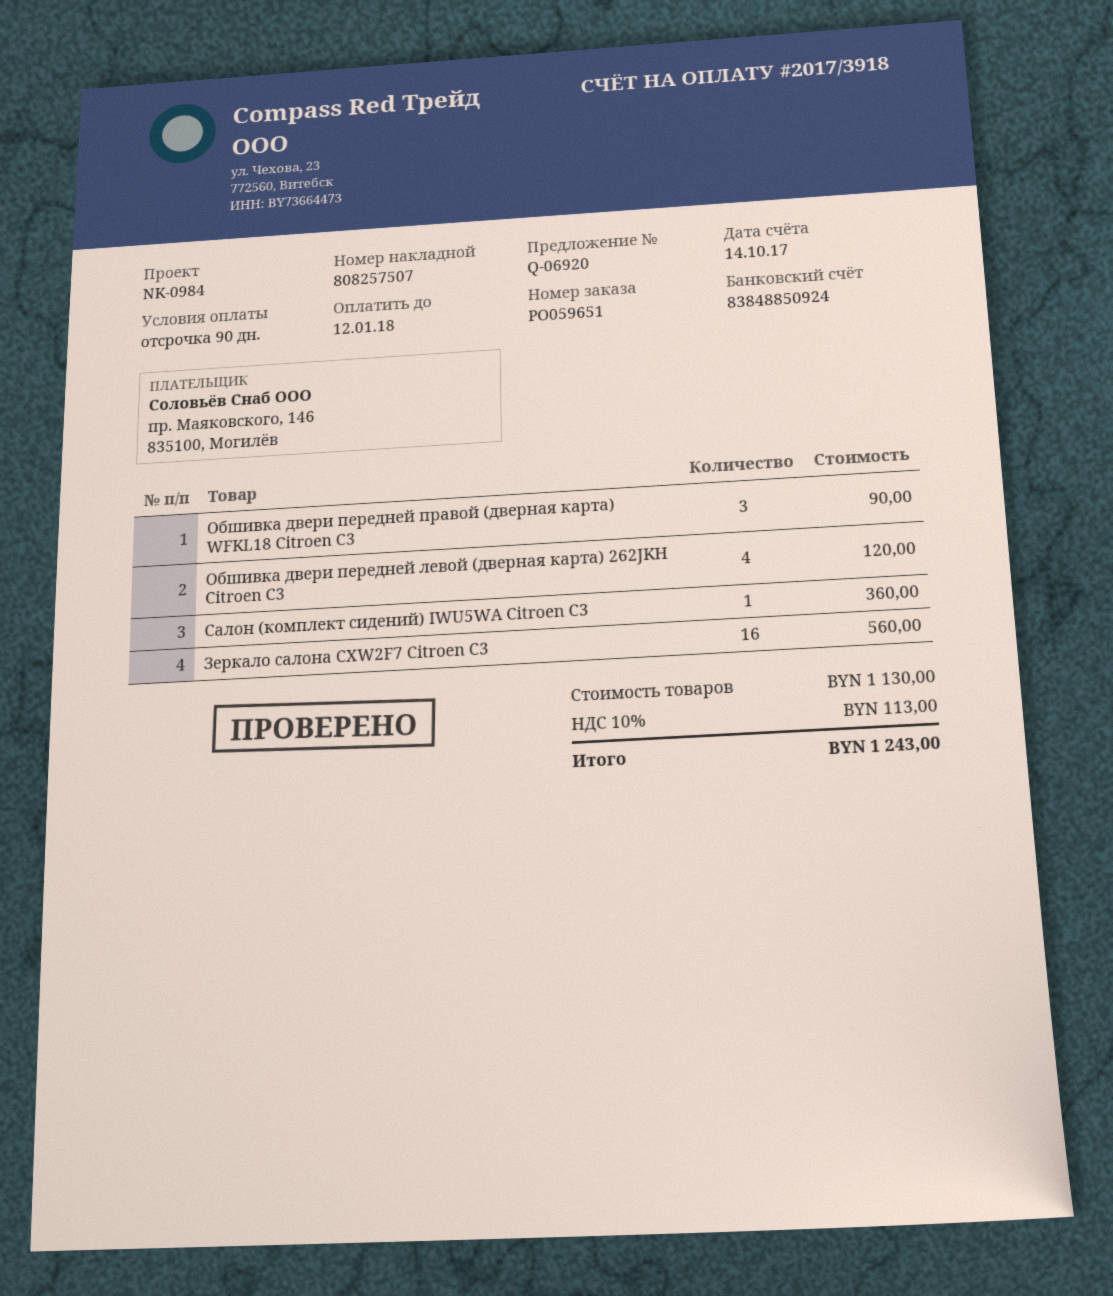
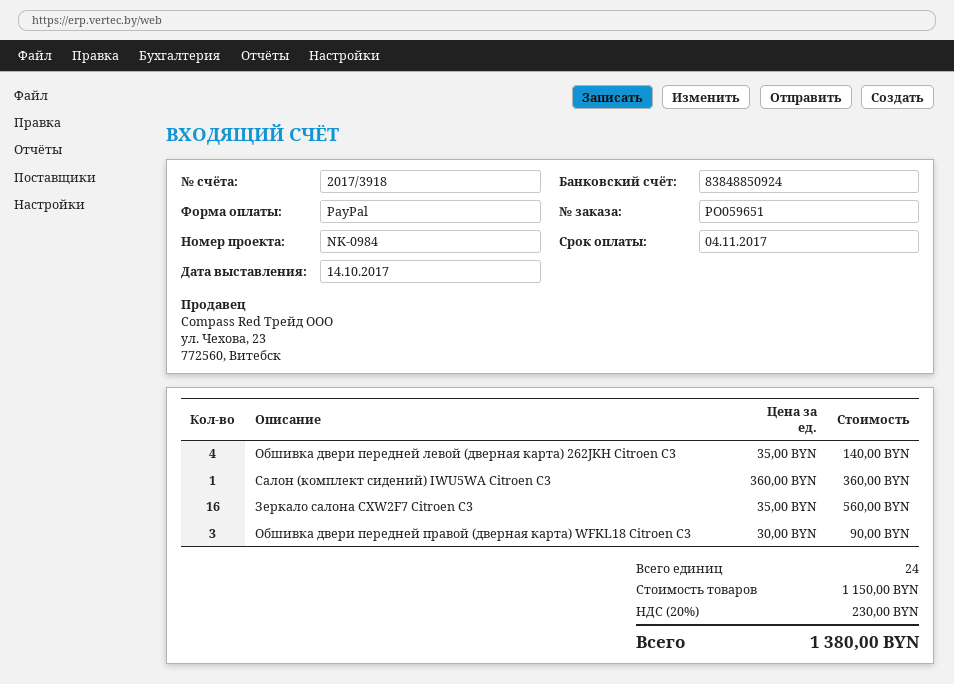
due date: 2018-01-12 -> 2017-11-04
Обшивка двери передней левой (дверная карта) 262JKH Citroen C3: 4 for 120.00 -> 4 for 140.00
subtotal: 1130.00 -> 1150.00
tax: 10% = 113.00 -> 20% = 230.00
total: 1243.00 -> 1380.00

